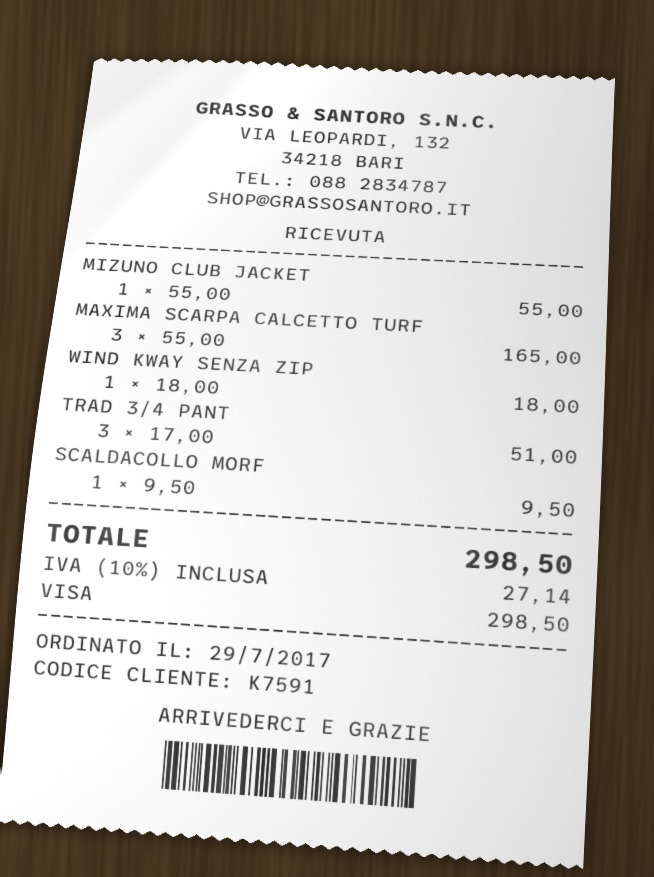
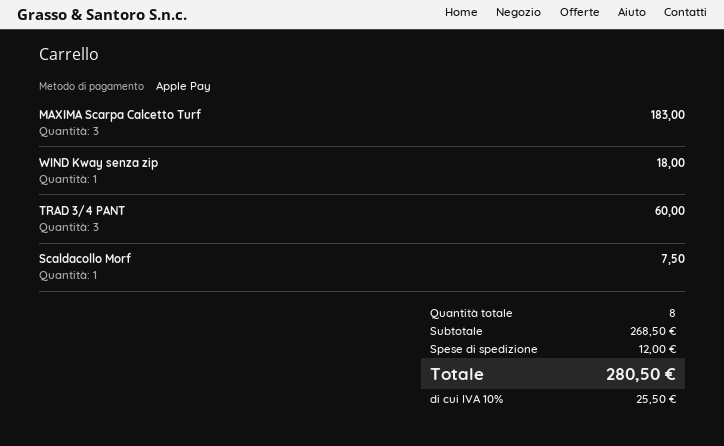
payment method: Visa -> Apple Pay
MIZUNO CLUB JACKET: 1 for 55.00 -> none
MAXIMA SCARPA CALCETTO TURF: 3 for 165.00 -> 3 for 183.00
TRAD 3/4 PANT: 3 for 51.00 -> 3 for 60.00
SCALDACOLLO MORF: 1 for 9.50 -> 1 for 7.50
shipping: none -> 12.00
tax: 10% = 27.14 -> 10% = 25.50
total: 298.50 -> 280.50

